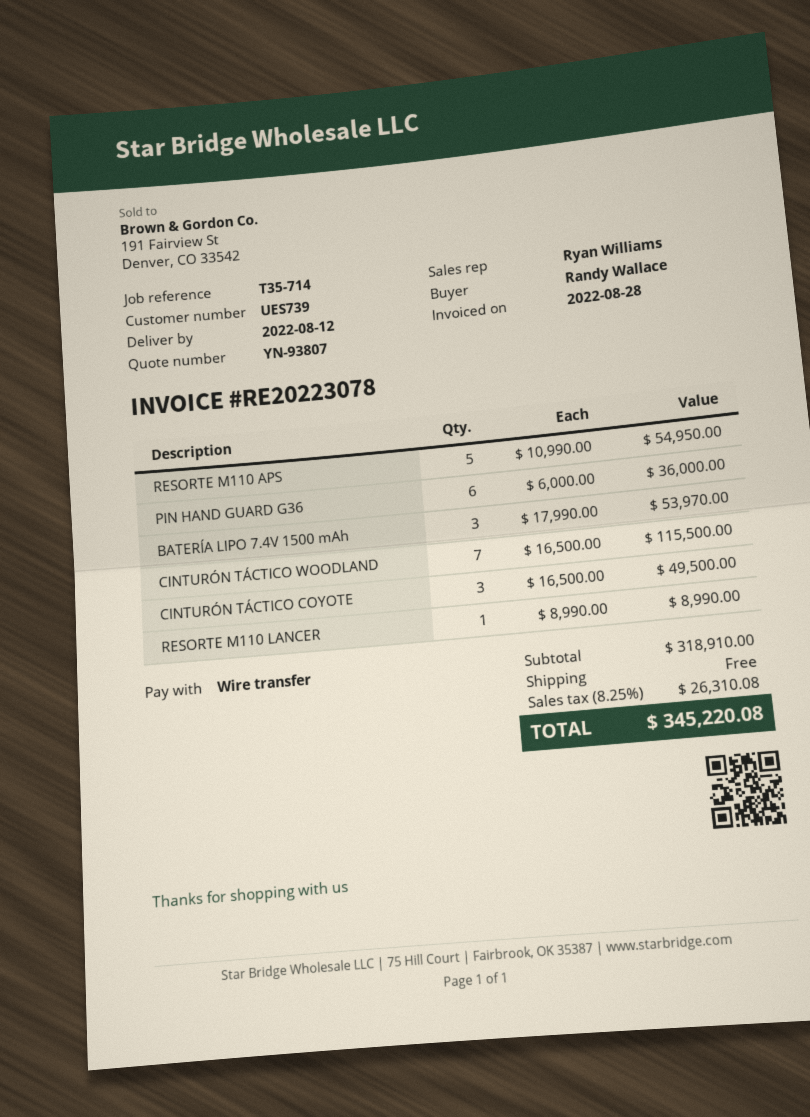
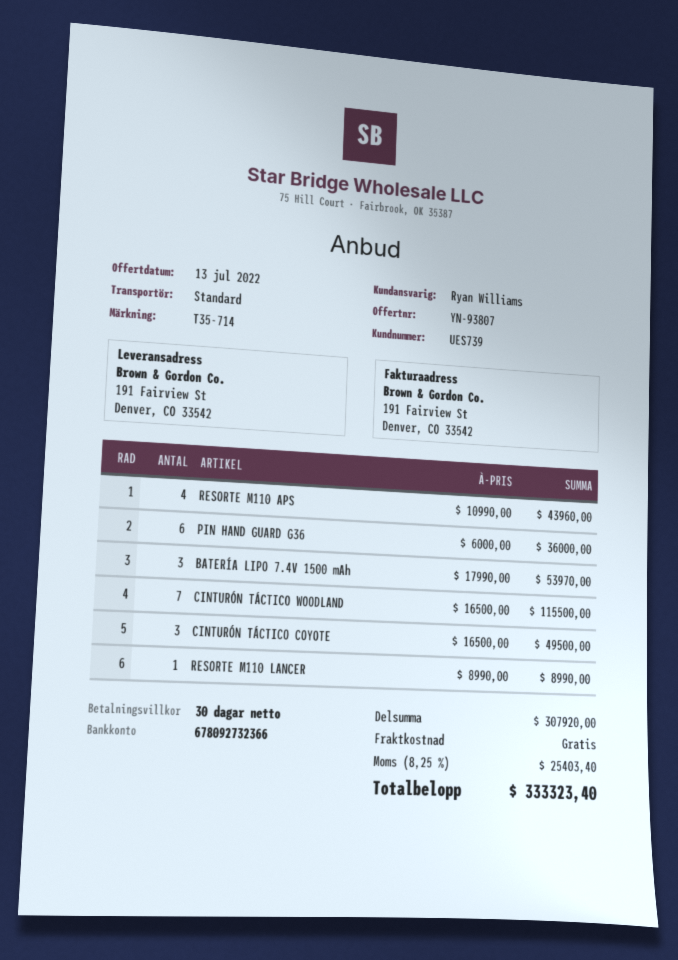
RESORTE M110 APS: 5 x 10990.00 = 54950.00 -> 4 x 10990.00 = 43960.00
subtotal: 318910.00 -> 307920.00
tax: 8.25% = 26310.08 -> 8.25% = 25403.40
total: 345220.08 -> 333323.40

